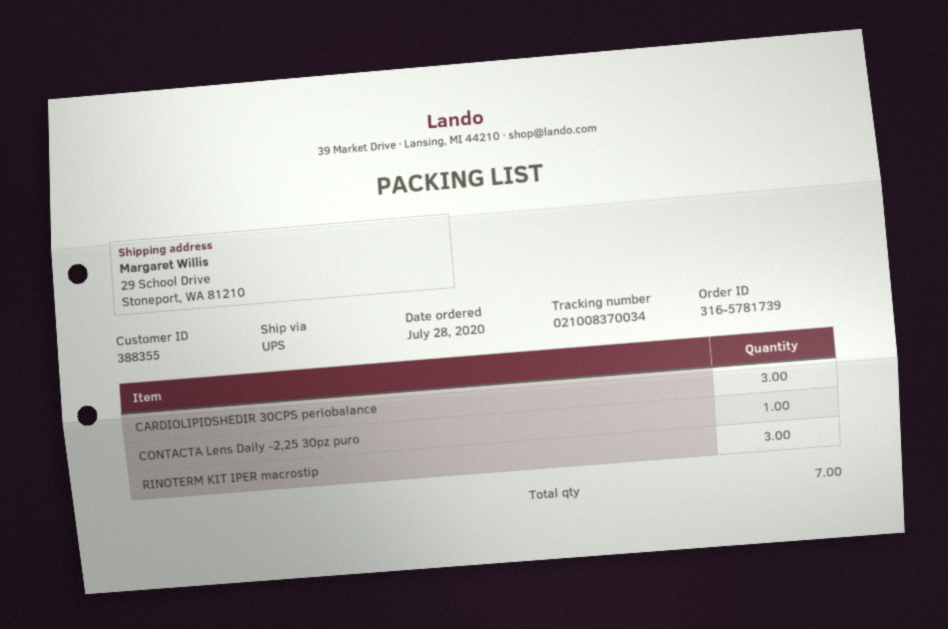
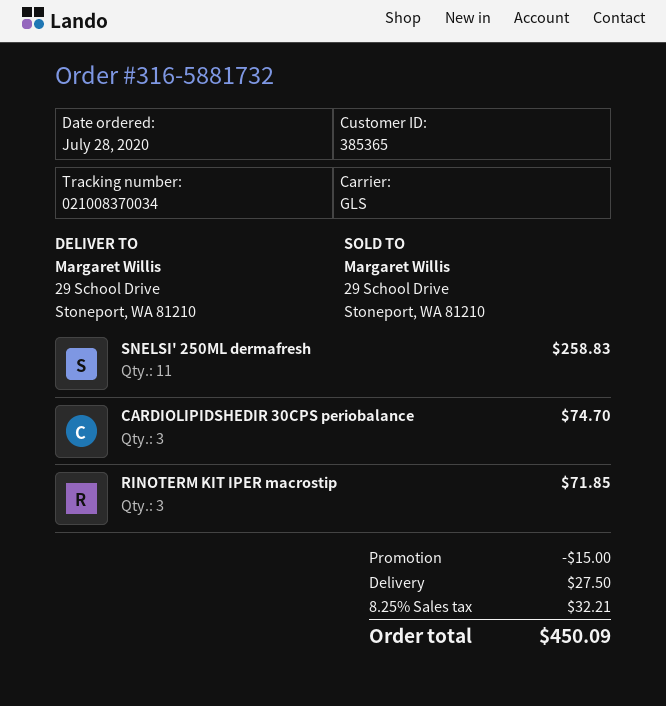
order number: 316-5781739 -> 316-5881732
customer number: 388355 -> 385365
shipping method: UPS -> GLS
CONTACTA Lens Daily -2,25 30pz puro: 1 -> none
SNELSI' 250ML dermafresh: none -> 11

